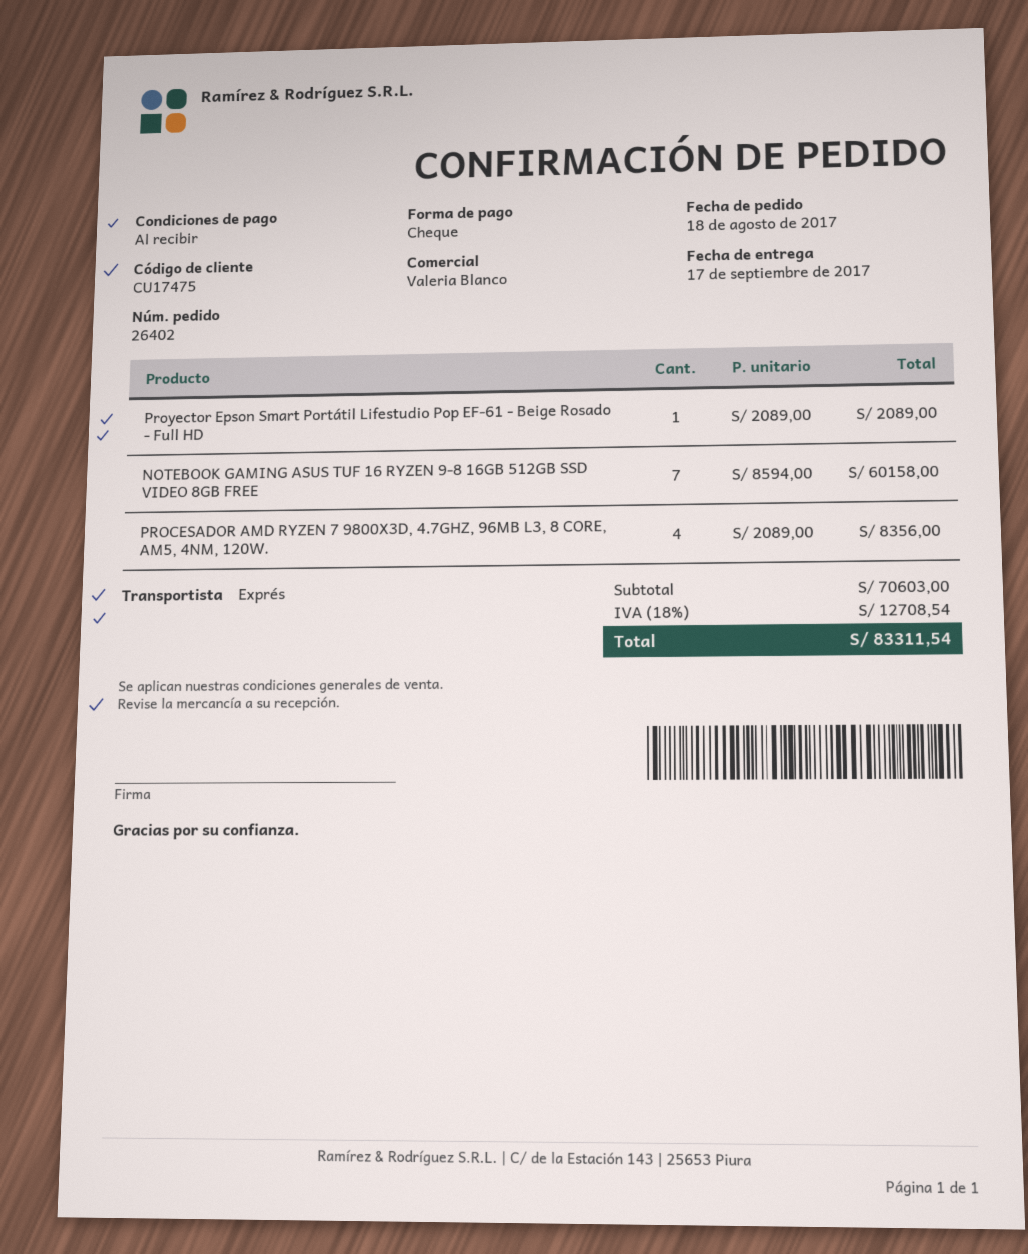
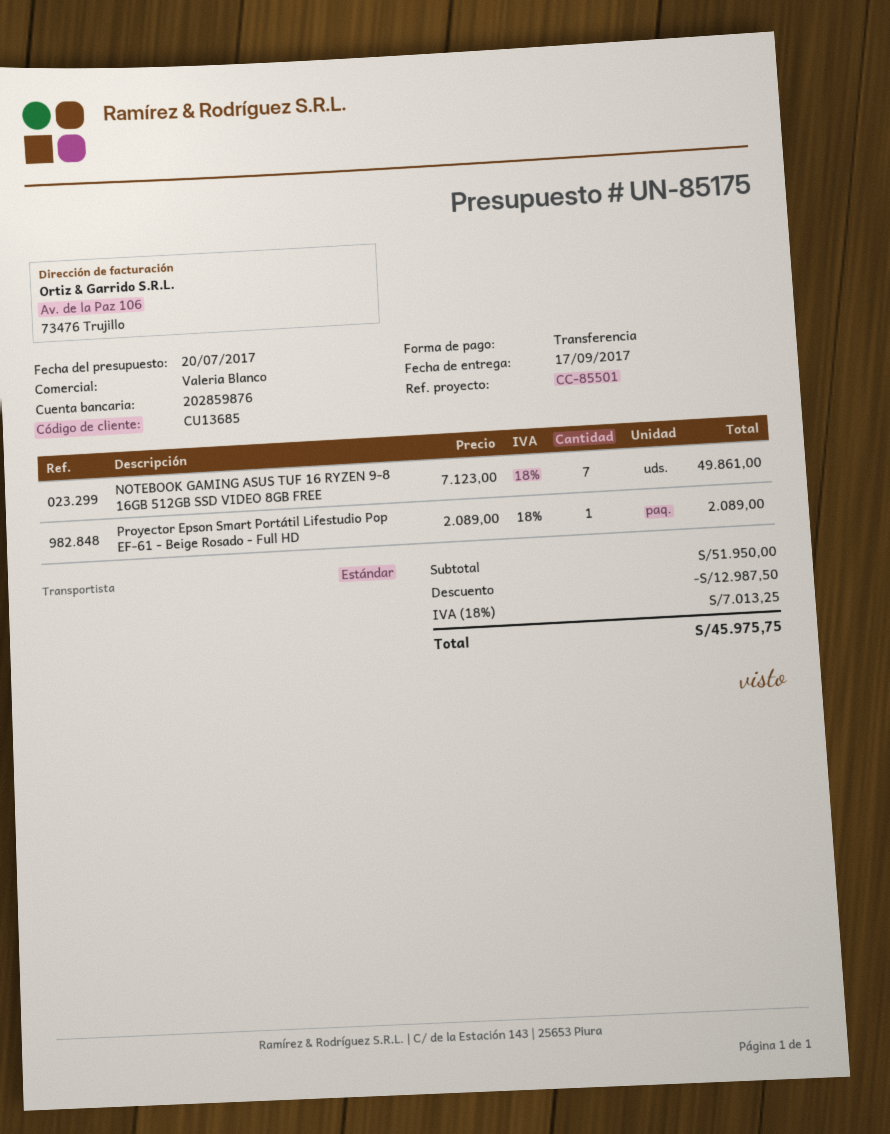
customer number: CU17475 -> CU13685
payment method: cheque -> bank transfer
shipping method: express -> standard
NOTEBOOK GAMING ASUS TUF 16 RYZEN 9-8 16GB 512GB SSD VIDEO 8GB FREE: 7 x 8594.00 = 60158.00 -> 7 x 7123.00 = 49861.00
PROCESADOR AMD RYZEN 7 9800X3D, 4.7GHZ, 96MB L3, 8 CORE, AM5, 4NM, 120W.: 4 x 2089.00 = 8356.00 -> none
subtotal: 70603.00 -> 51950.00
discount: none -> 12987.50
tax: 18% = 12708.54 -> 18% = 7013.25
total: 83311.54 -> 45975.75

